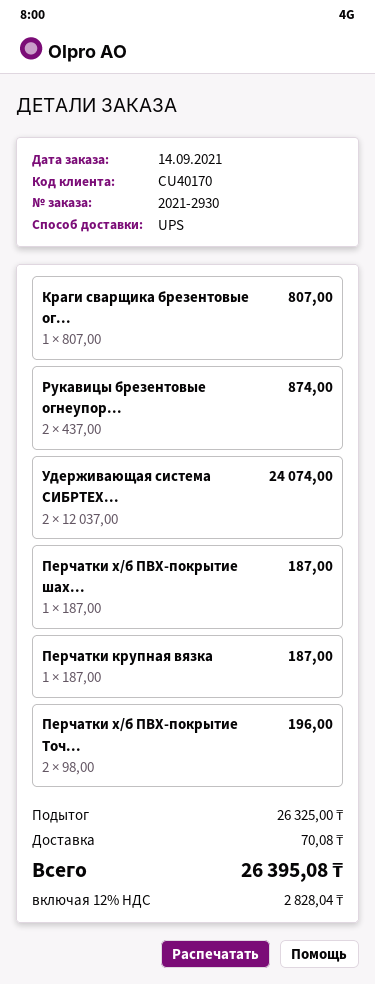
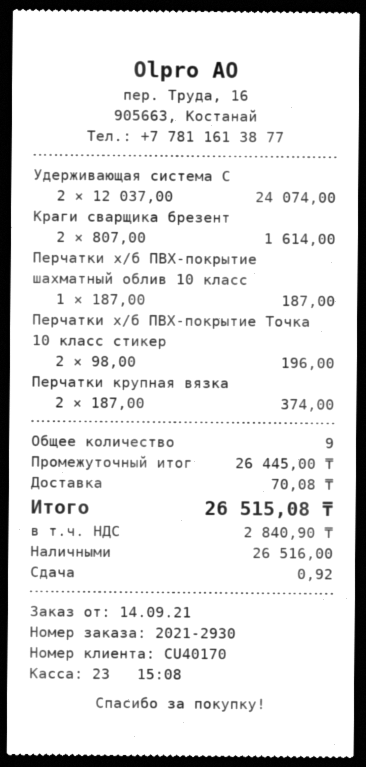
Краги сварщика брезентовые ог...: 1 x 807.00 = 807.00 -> 2 x 807.00 = 1614.00
Рукавицы брезентовые огнеупор...: 2 x 437.00 = 874.00 -> none
Перчатки крупная вязка: 1 x 187.00 = 187.00 -> 2 x 187.00 = 374.00
subtotal: 26325.00 -> 26445.00
tax: 2828.04 -> 2840.90
total: 26395.08 -> 26515.08

